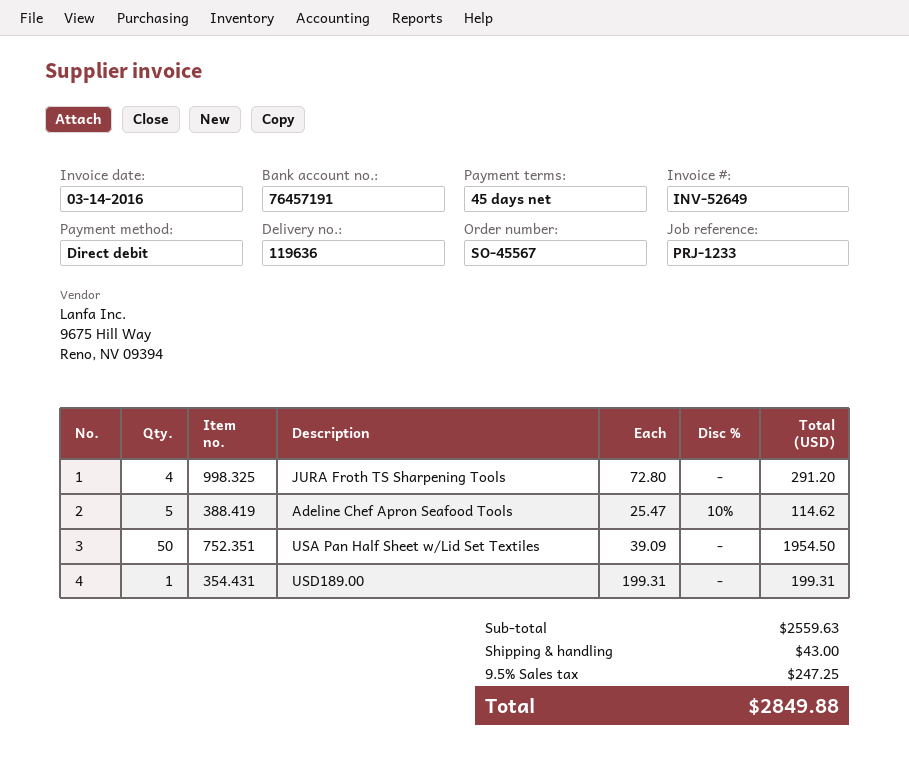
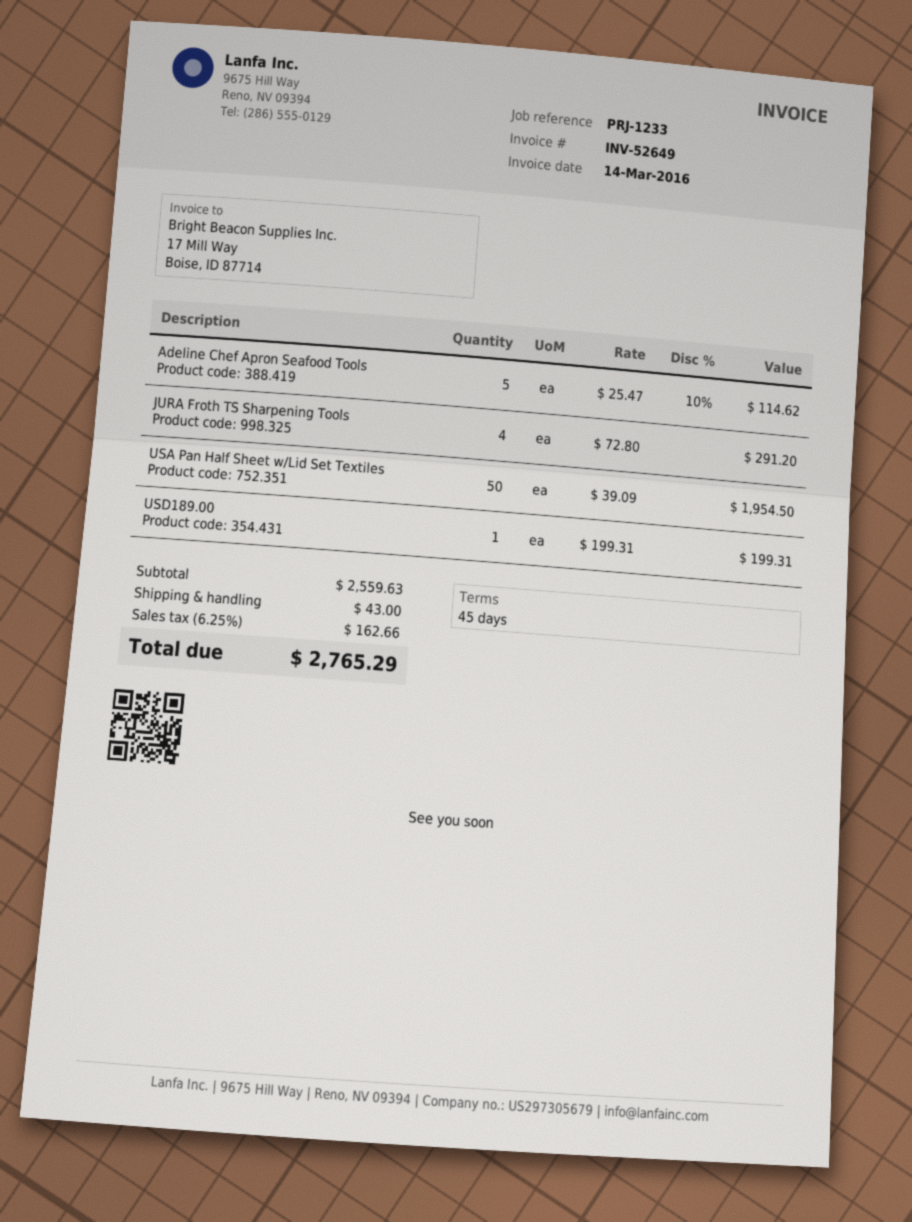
tax: 9.5% = 247.25 -> 6.25% = 162.66
total: 2849.88 -> 2765.29

